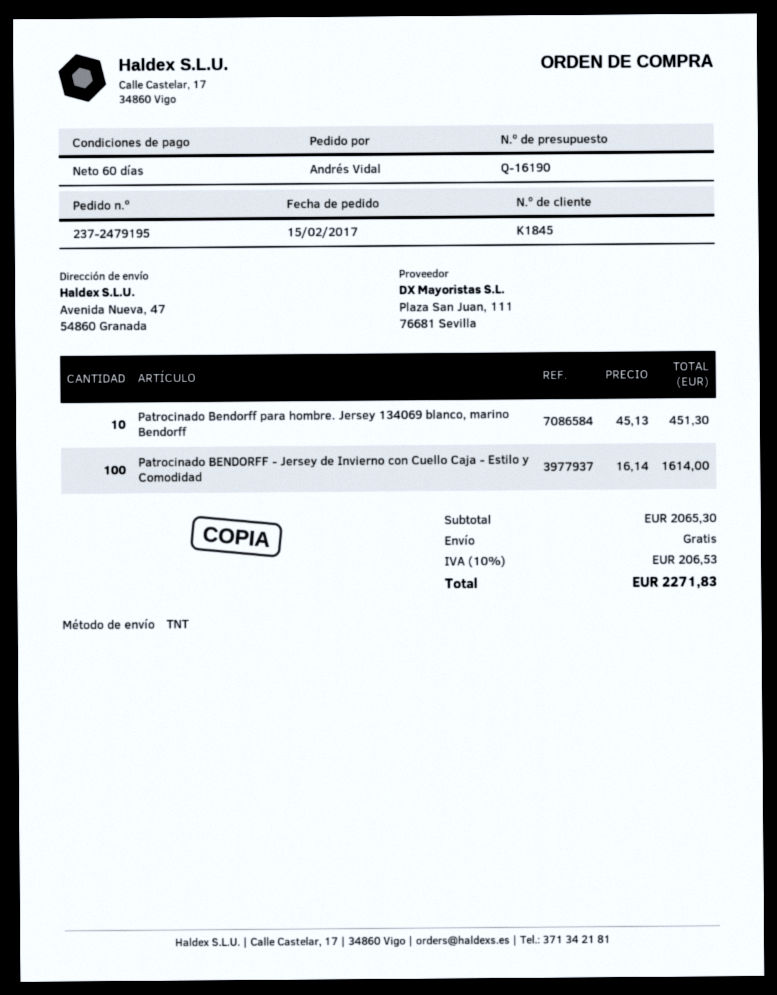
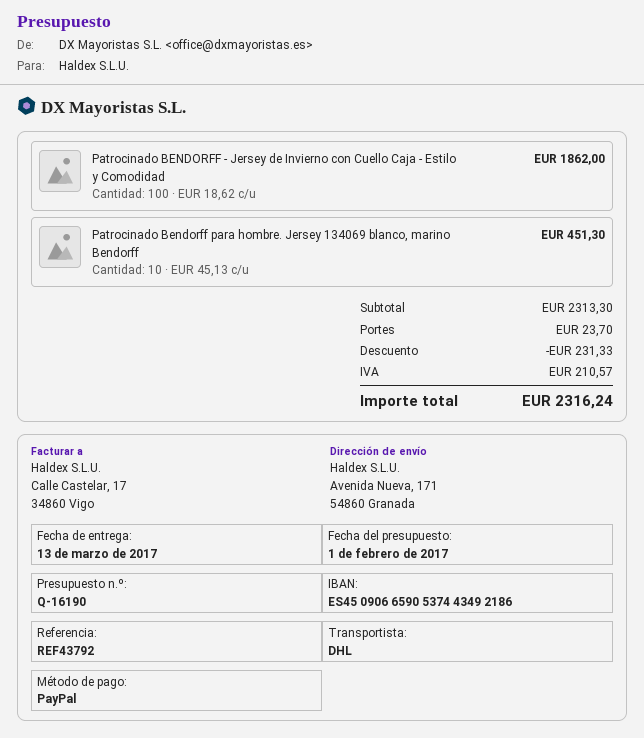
shipping method: TNT -> DHL
ship to: Avenida Nueva, 47, 54860 Granada -> Avenida Nueva, 171, 54860 Granada
Patrocinado BENDORFF - Jersey de Invierno con Cuello Caja - Estilo y Comodidad: 100 x 16.14 = 1614.00 -> 100 x 18.62 = 1862.00
subtotal: 2065.30 -> 2313.30
discount: none -> 231.33
shipping: 0.00 -> 23.70
tax: 206.53 -> 210.57
total: 2271.83 -> 2316.24

